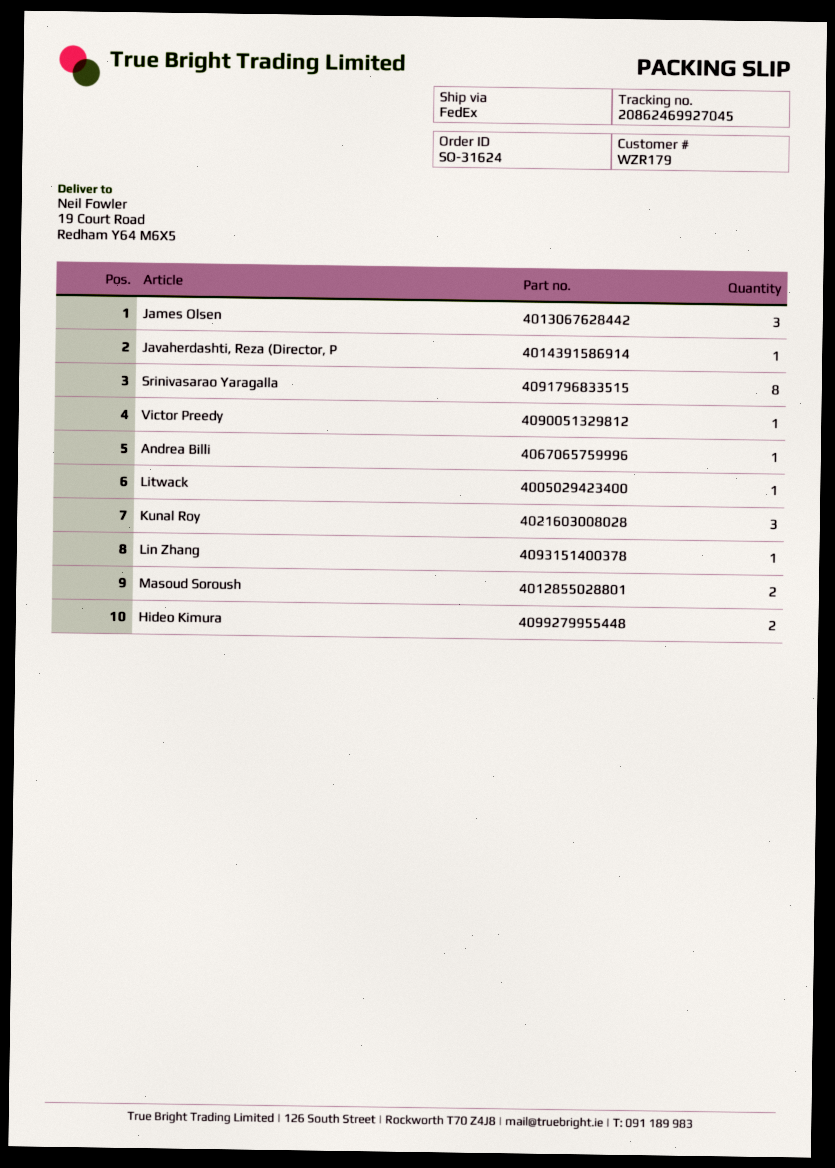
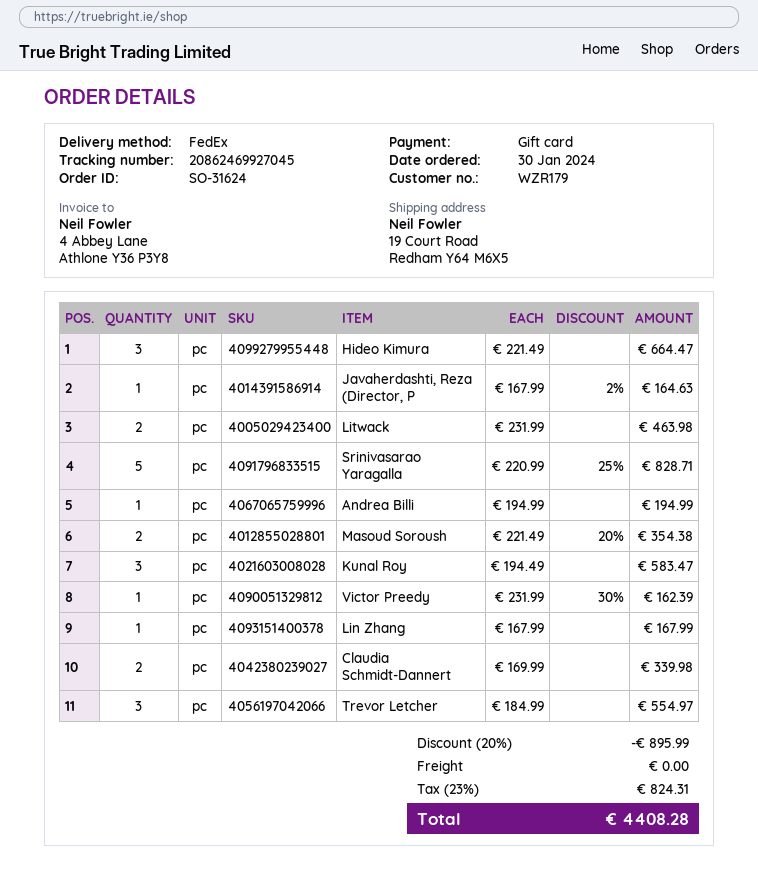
James Olsen: 3 -> none
Srinivasarao Yaragalla: 8 -> 5
Litwack: 1 -> 2
Hideo Kimura: 2 -> 3
Claudia Schmidt-Dannert: none -> 2
Trevor Letcher: none -> 3

